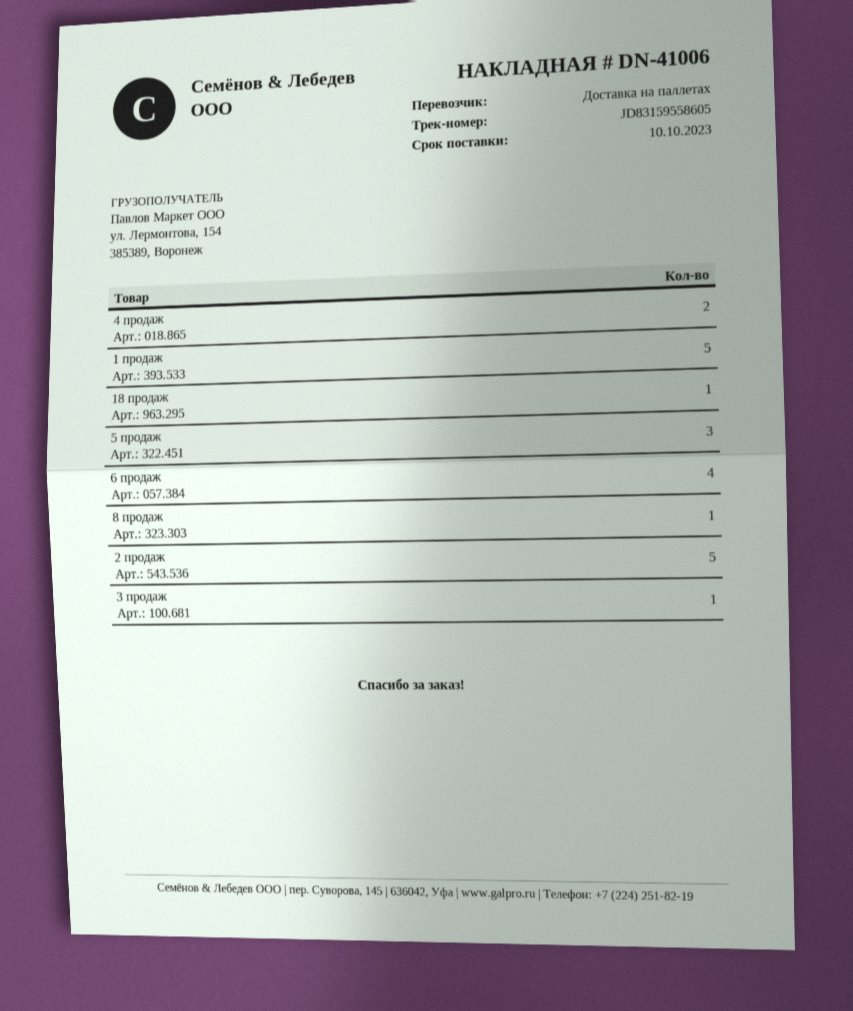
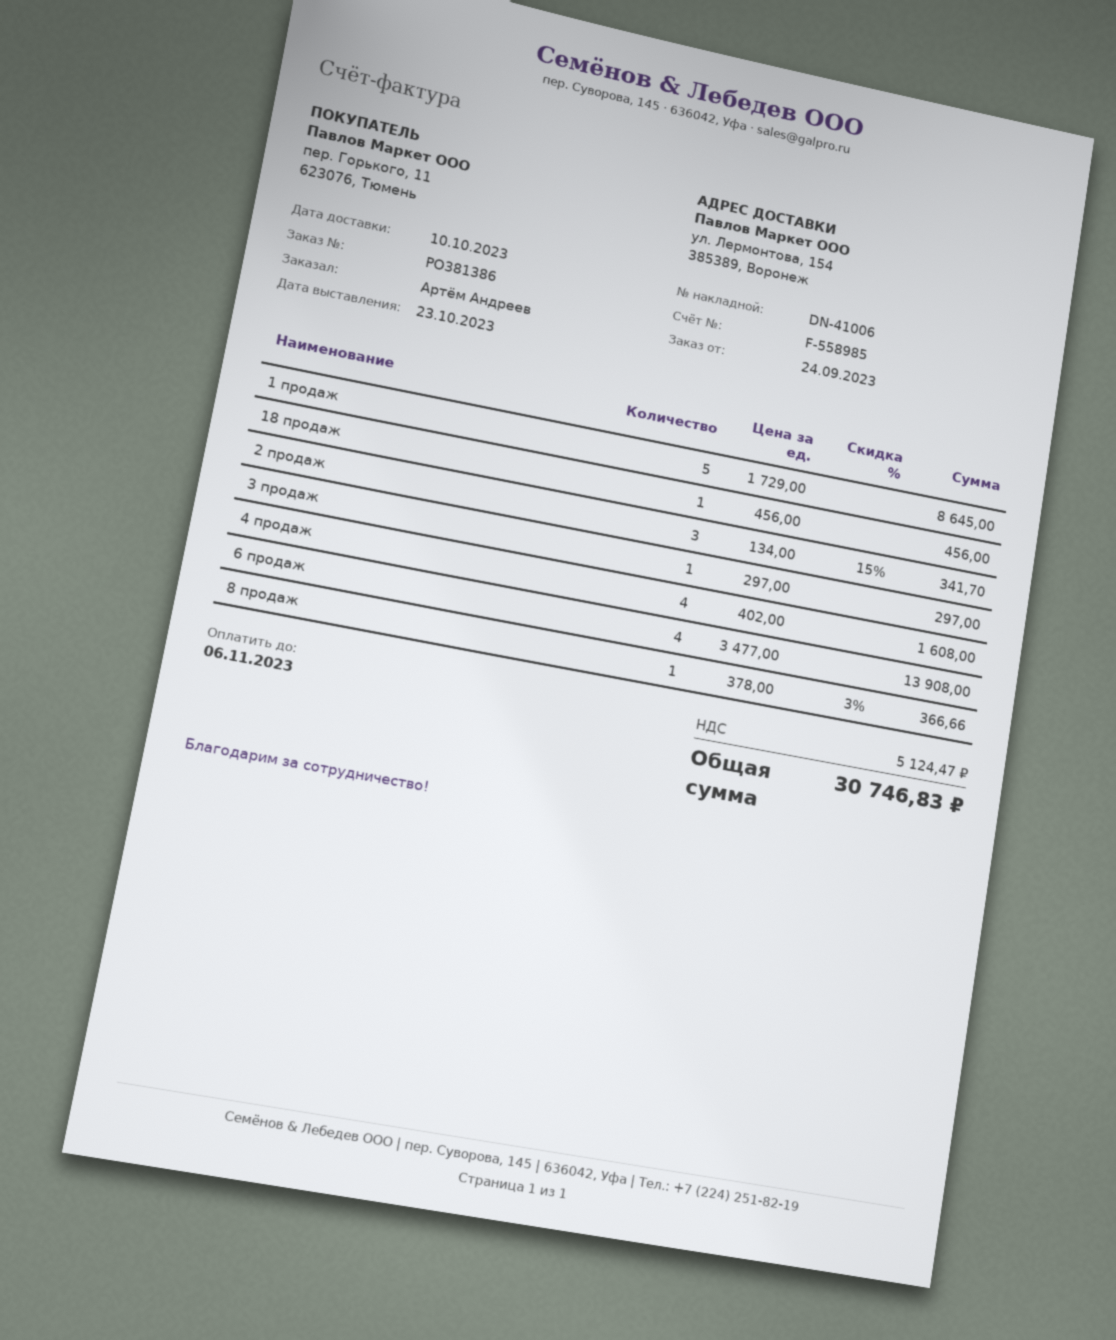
4 продаж: 2 -> 4
5 продаж: 3 -> none
2 продаж: 5 -> 3

